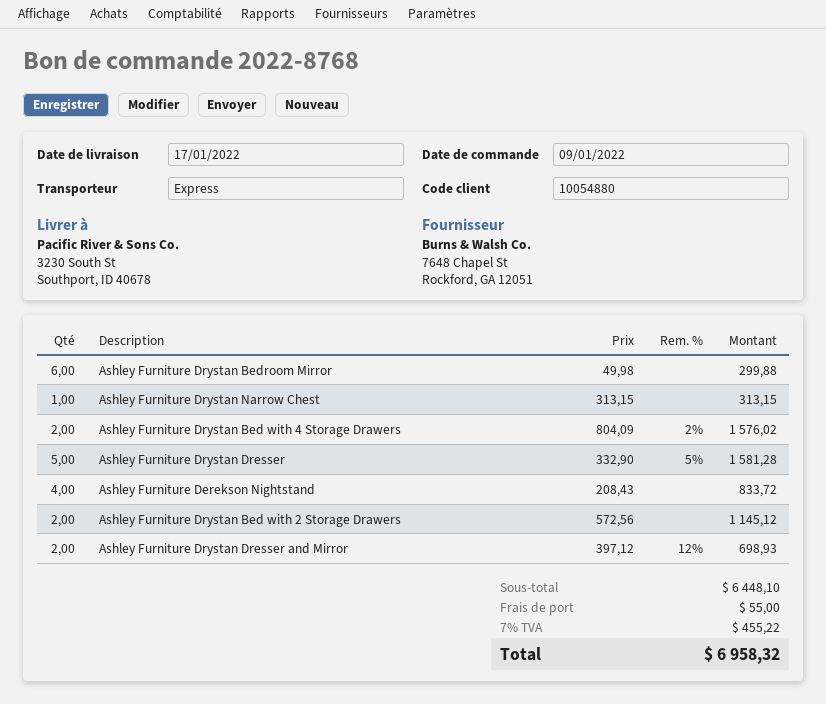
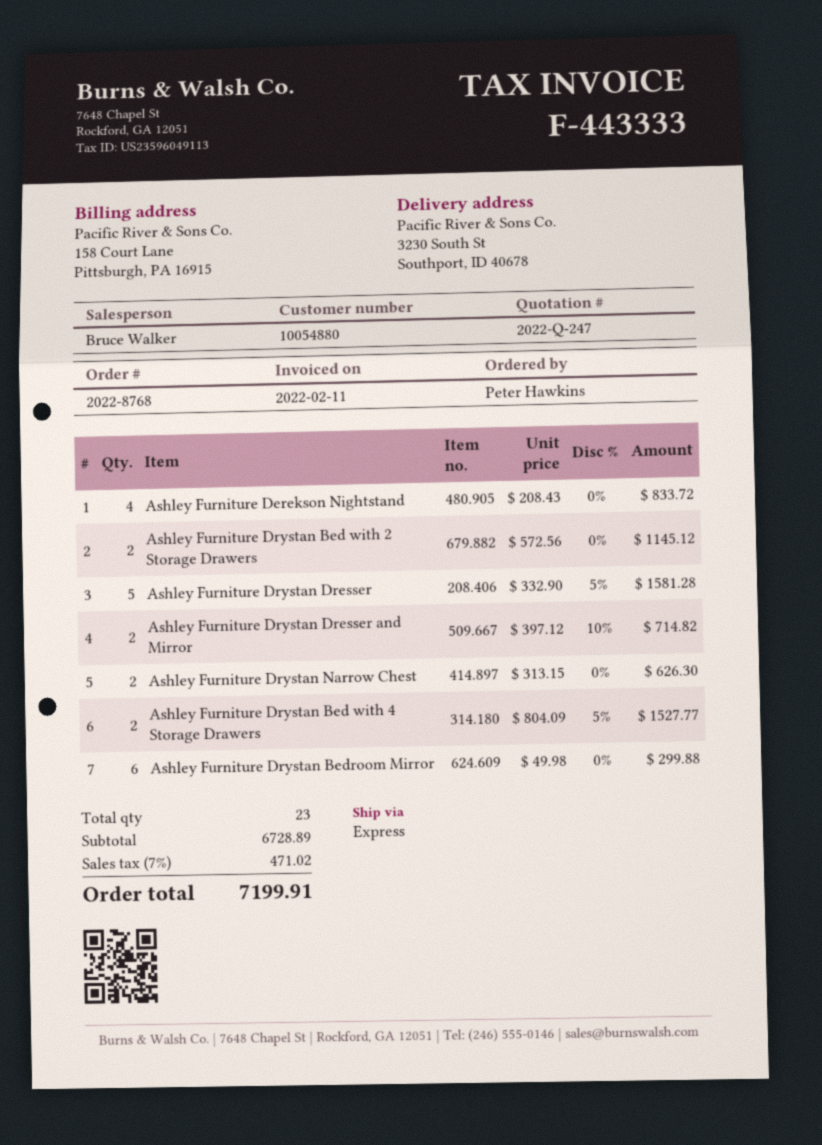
Ashley Furniture Drystan Narrow Chest: 1 x 313.15 = 313.15 -> 2 x 313.15 = 626.30
Ashley Furniture Drystan Bed with 4 Storage Drawers: 2 x 804.09 - 2% = 1576.02 -> 2 x 804.09 - 5% = 1527.77
Ashley Furniture Drystan Dresser and Mirror: 2 x 397.12 - 12% = 698.93 -> 2 x 397.12 - 10% = 714.82
subtotal: 6448.10 -> 6728.89
shipping: 55.00 -> none
tax: 7% = 455.22 -> 7% = 471.02
total: 6958.32 -> 7199.91

